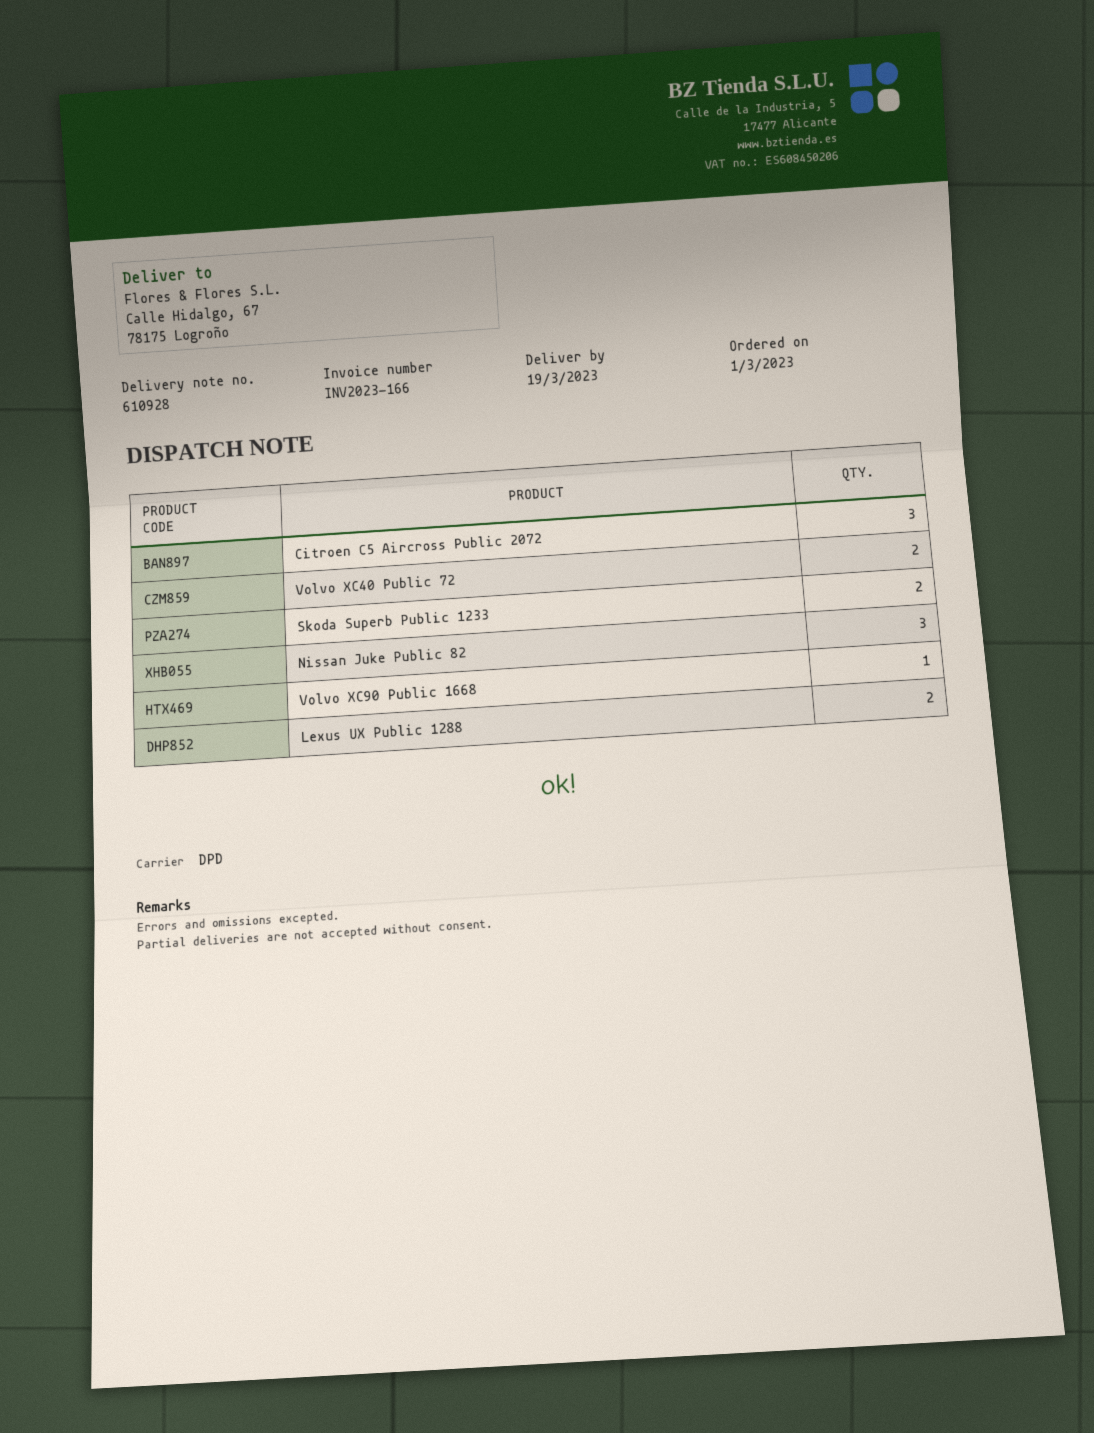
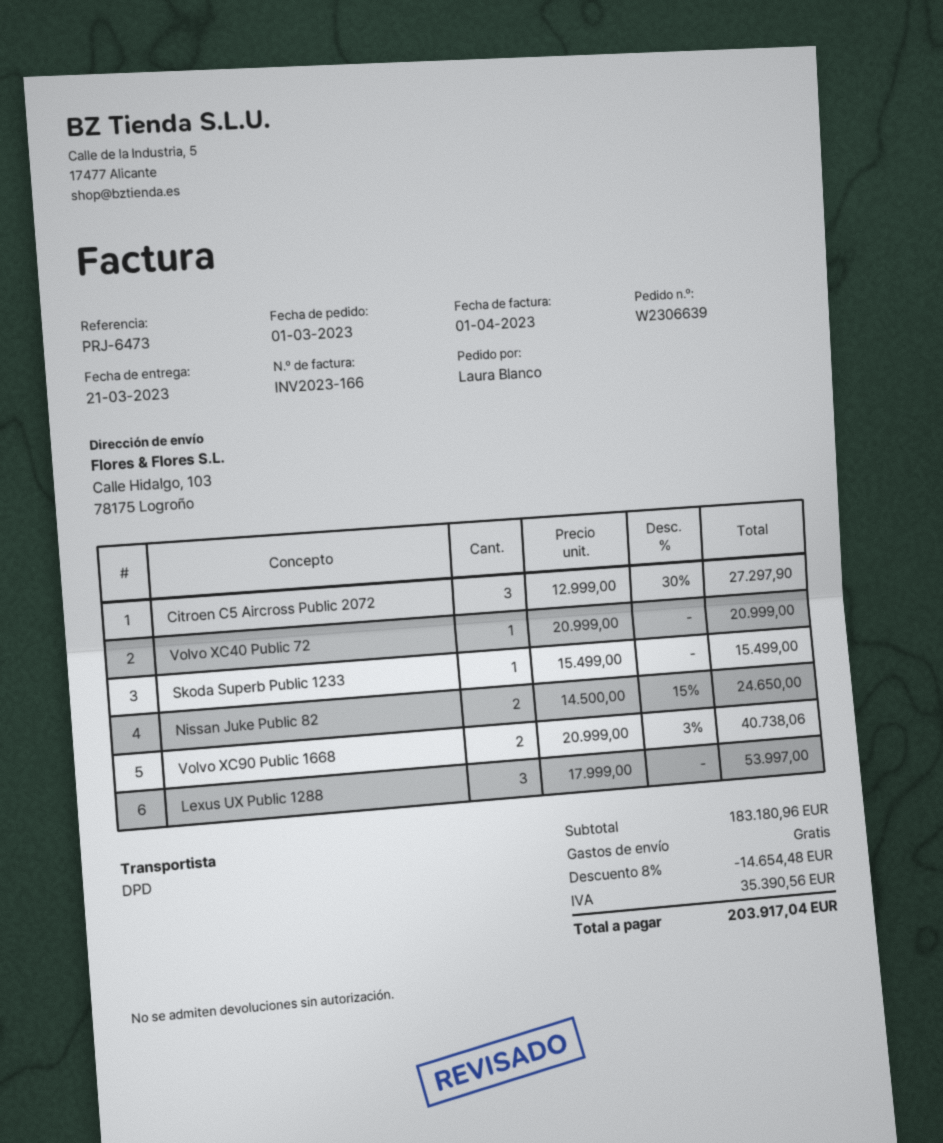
delivery date: 2023-03-19 -> 2023-03-21
ship to: Calle Hidalgo, 67, 78175 Logroño -> Calle Hidalgo, 103, 78175 Logroño
Volvo XC40 Public 72: 2 -> 1
Skoda Superb Public 1233: 2 -> 1
Nissan Juke Public 82: 3 -> 2
Volvo XC90 Public 1668: 1 -> 2
Lexus UX Public 1288: 2 -> 3

